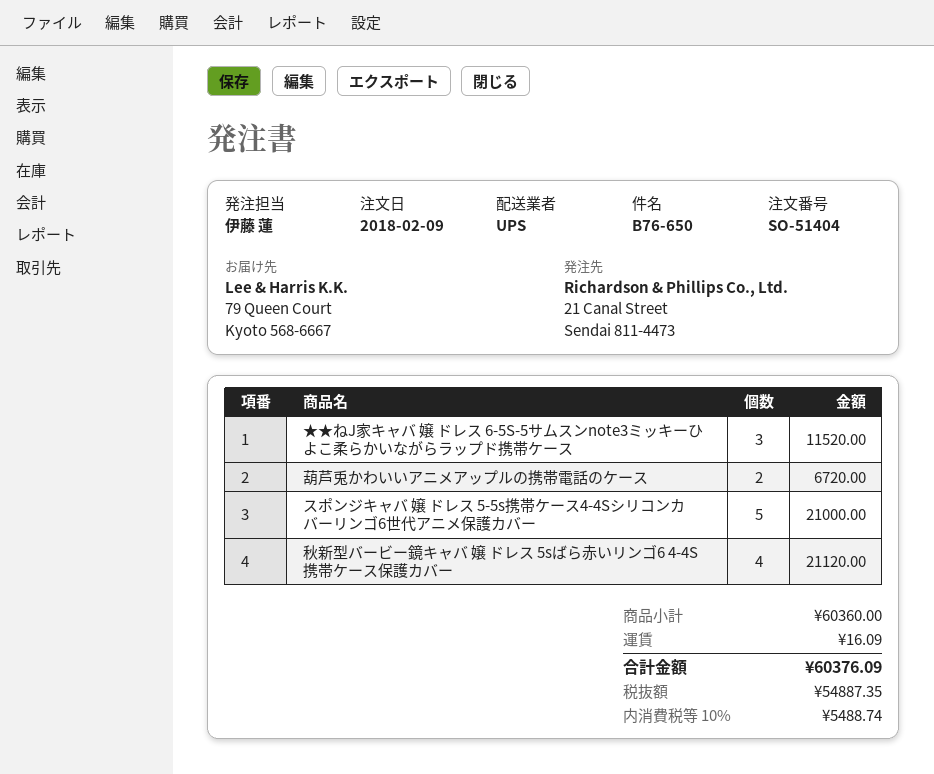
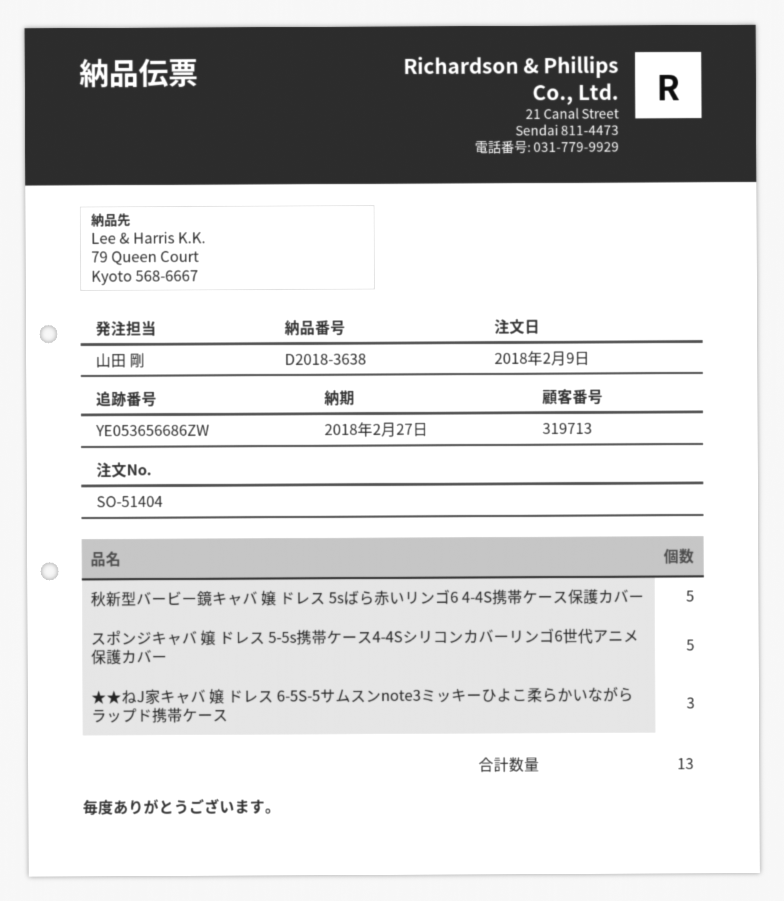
ordered by: 伊藤 蓮 -> 山田 剛
葫芦兎かわいいアニメアップルの携帯電話のケース: 2 -> none
秋新型バービー鏡キャバ 嬢 ドレス 5sばら赤いリンゴ6 4-4S携帯ケース保護カバー: 4 -> 5

